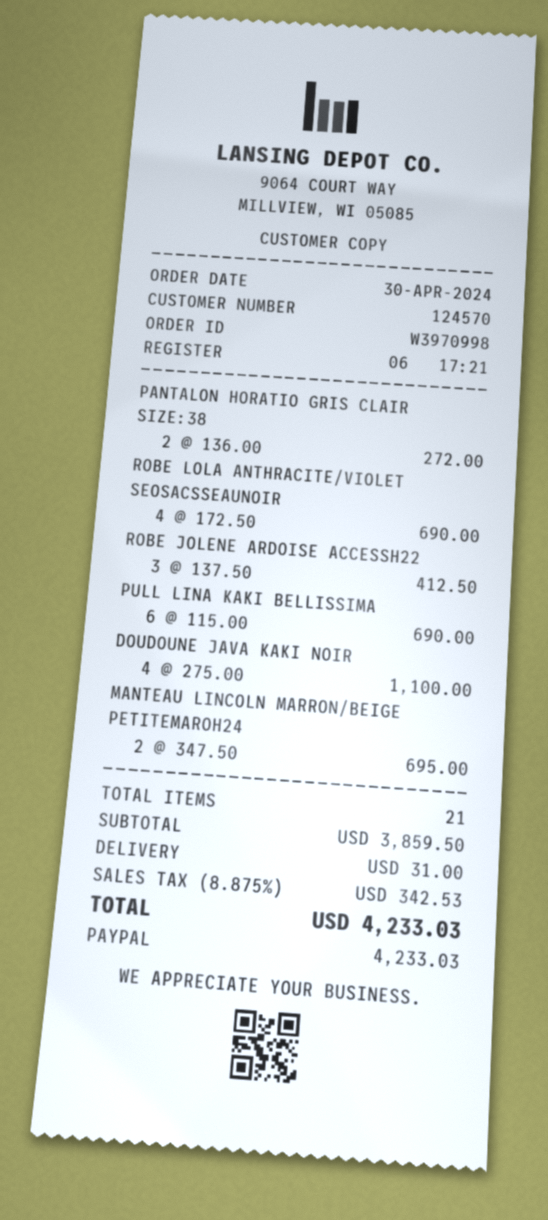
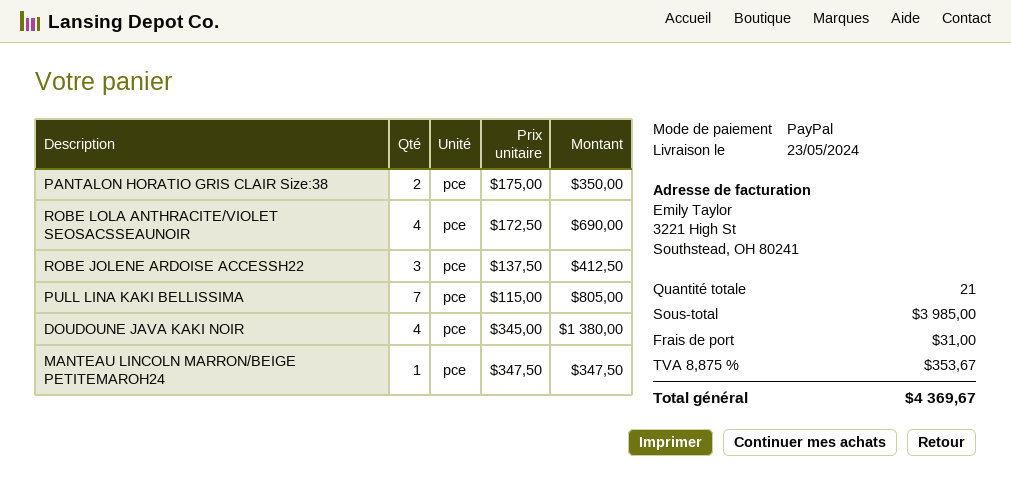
PANTALON HORATIO GRIS CLAIR SIZE:38: 2 x 136.00 = 272.00 -> 2 x 175.00 = 350.00
PULL LINA KAKI BELLISSIMA: 6 x 115.00 = 690.00 -> 7 x 115.00 = 805.00
DOUDOUNE JAVA KAKI NOIR: 4 x 275.00 = 1100.00 -> 4 x 345.00 = 1380.00
MANTEAU LINCOLN MARRON/BEIGE PETITEMAROH24: 2 x 347.50 = 695.00 -> 1 x 347.50 = 347.50
subtotal: 3859.50 -> 3985.00
tax: 8.875% = 342.53 -> 8.875% = 353.67
total: 4233.03 -> 4369.67

